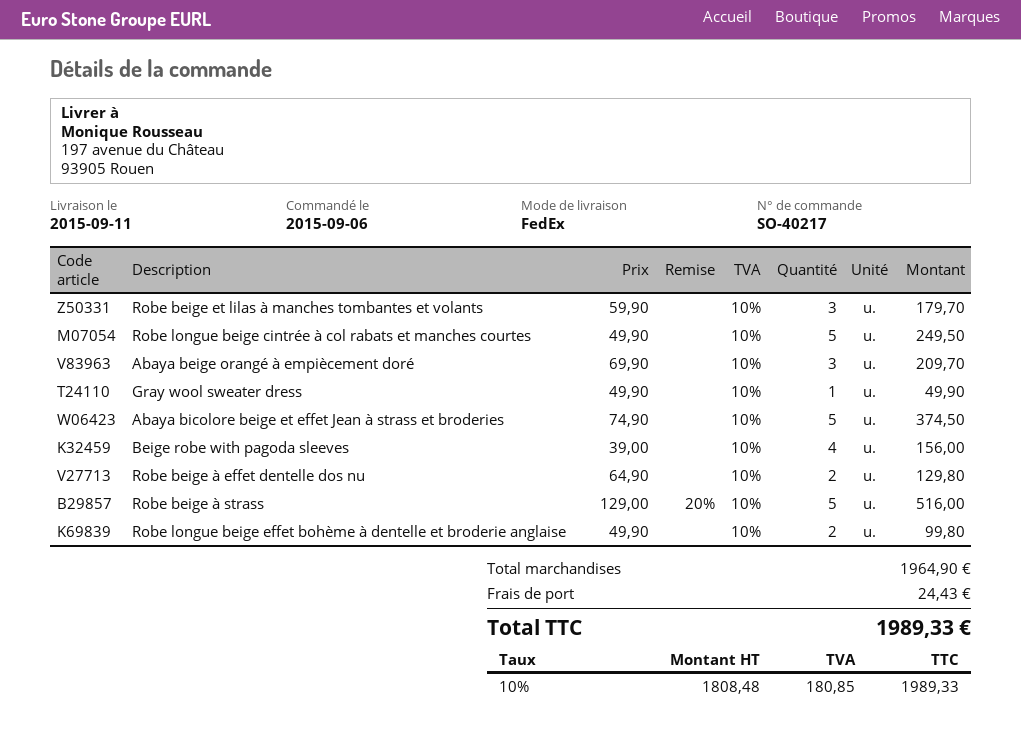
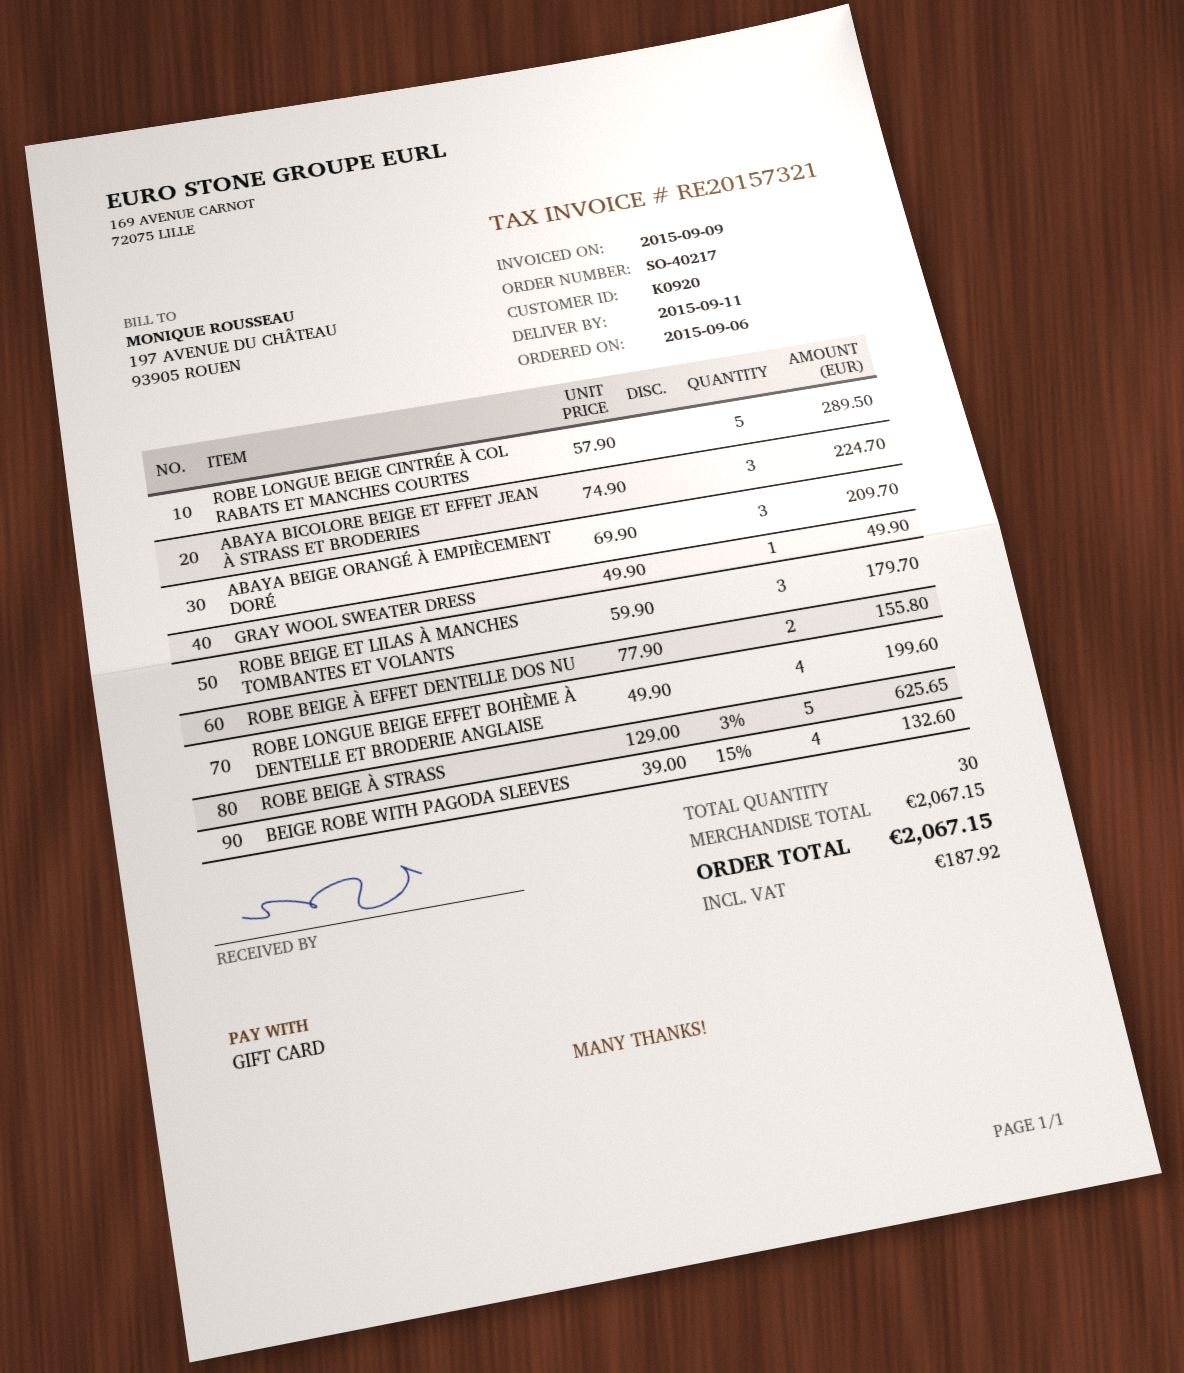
Robe longue beige cintrée à col rabats et manches courtes: 5 x 49.90 = 249.50 -> 5 x 57.90 = 289.50
Abaya bicolore beige et effet Jean à strass et broderies: 5 x 74.90 = 374.50 -> 3 x 74.90 = 224.70
Beige robe with pagoda sleeves: 4 x 39.00 = 156.00 -> 4 x 39.00 - 15% = 132.60
Robe beige à effet dentelle dos nu: 2 x 64.90 = 129.80 -> 2 x 77.90 = 155.80
Robe beige à strass: 5 x 129.00 - 20% = 516.00 -> 5 x 129.00 - 3% = 625.65
Robe longue beige effet bohème à dentelle et broderie anglaise: 2 x 49.90 = 99.80 -> 4 x 49.90 = 199.60
subtotal: 1964.90 -> 2067.15
shipping: 24.43 -> none
tax: 180.85 -> 187.92
total: 1989.33 -> 2067.15

